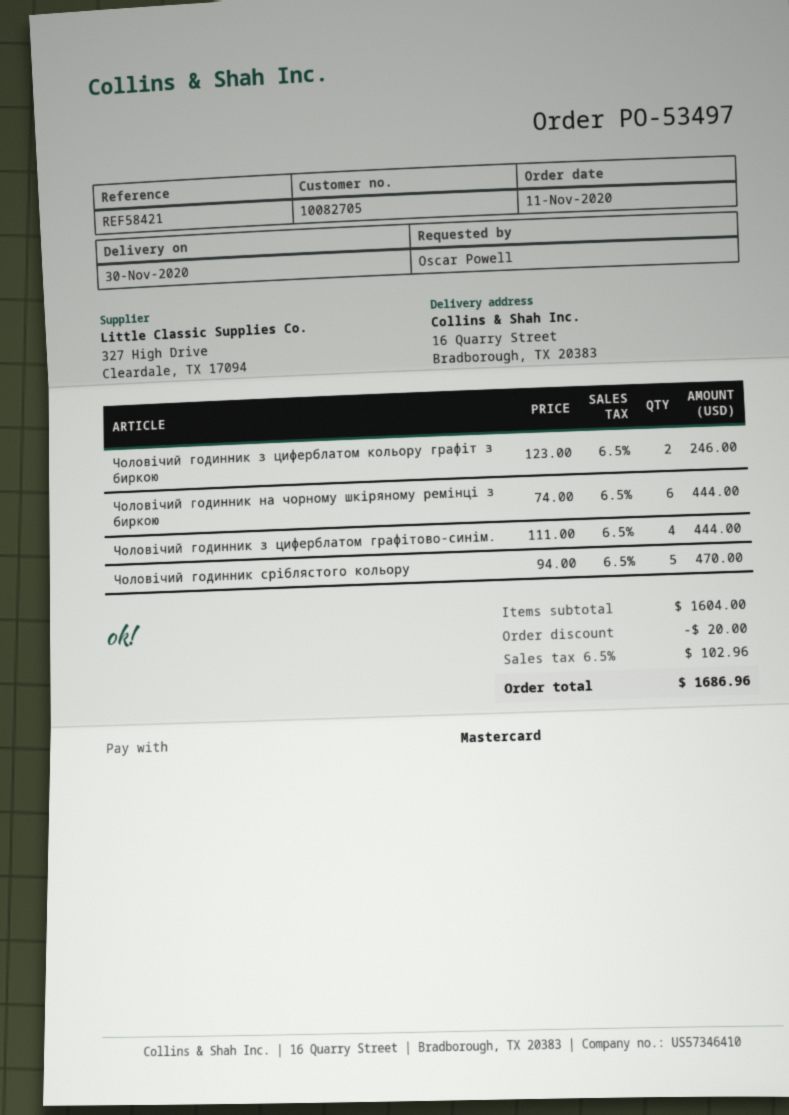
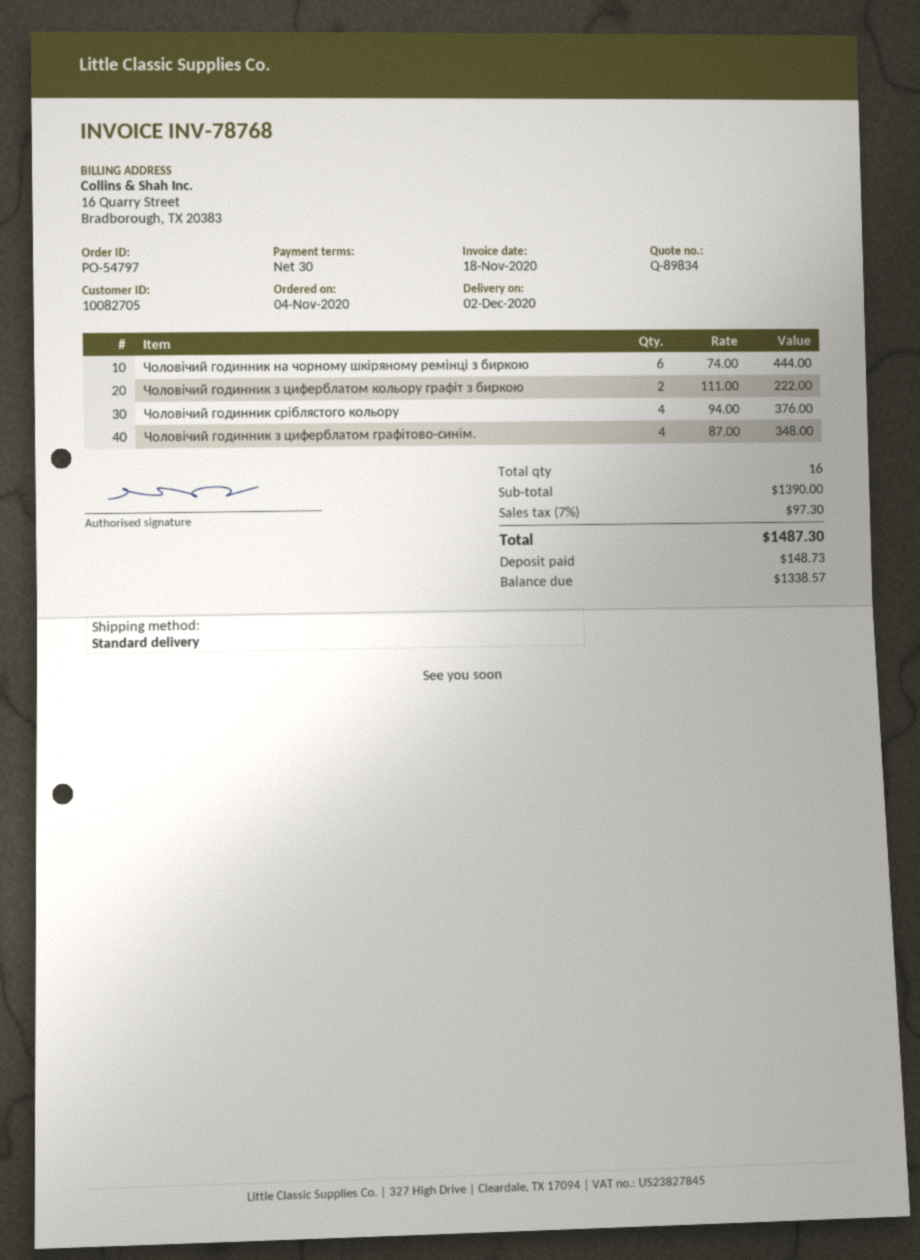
order number: PO-53497 -> PO-54797
order date: 2020-11-11 -> 2020-11-04
delivery date: 2020-11-30 -> 2020-12-02
Чоловічий годинник з циферблатом кольору графіт з биркою: 2 x 123.00 = 246.00 -> 2 x 111.00 = 222.00
Чоловічий годинник з циферблатом графітово-синім.: 4 x 111.00 = 444.00 -> 4 x 87.00 = 348.00
Чоловічий годинник сріблястого кольору: 5 x 94.00 = 470.00 -> 4 x 94.00 = 376.00
subtotal: 1604.00 -> 1390.00
discount: 20.00 -> none
tax: 6.5% = 102.96 -> 7% = 97.30
total: 1686.96 -> 1487.30

